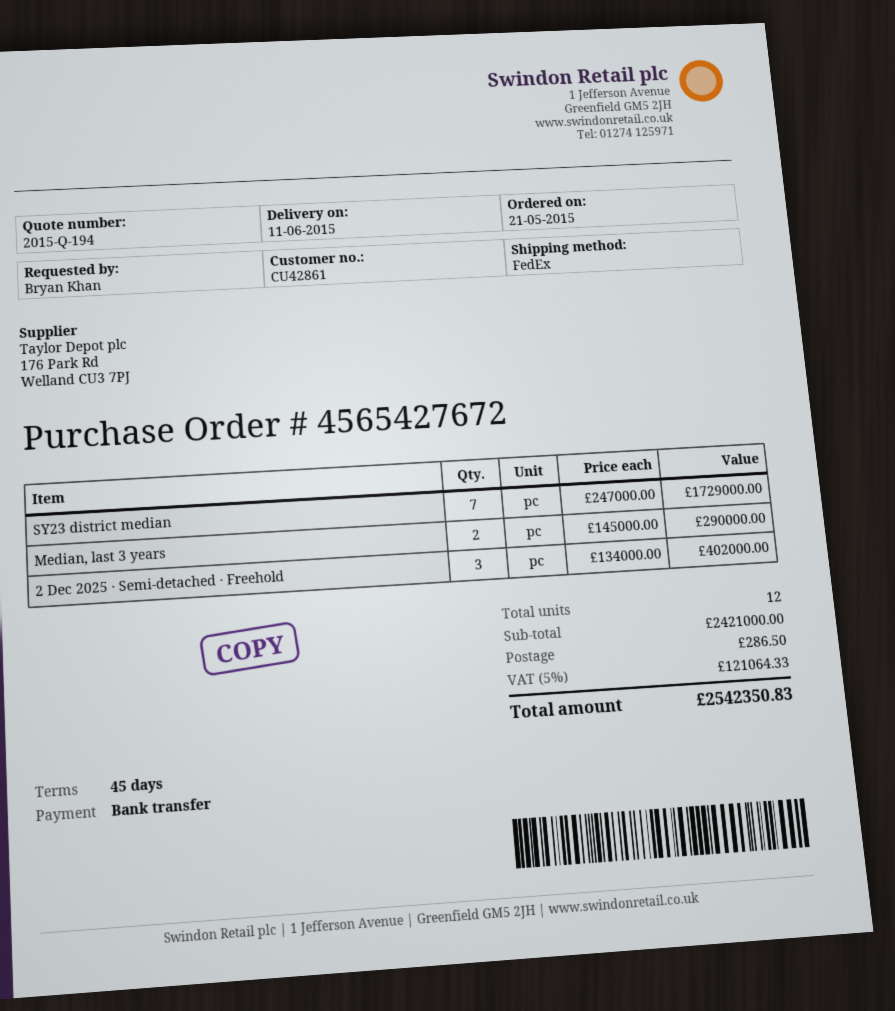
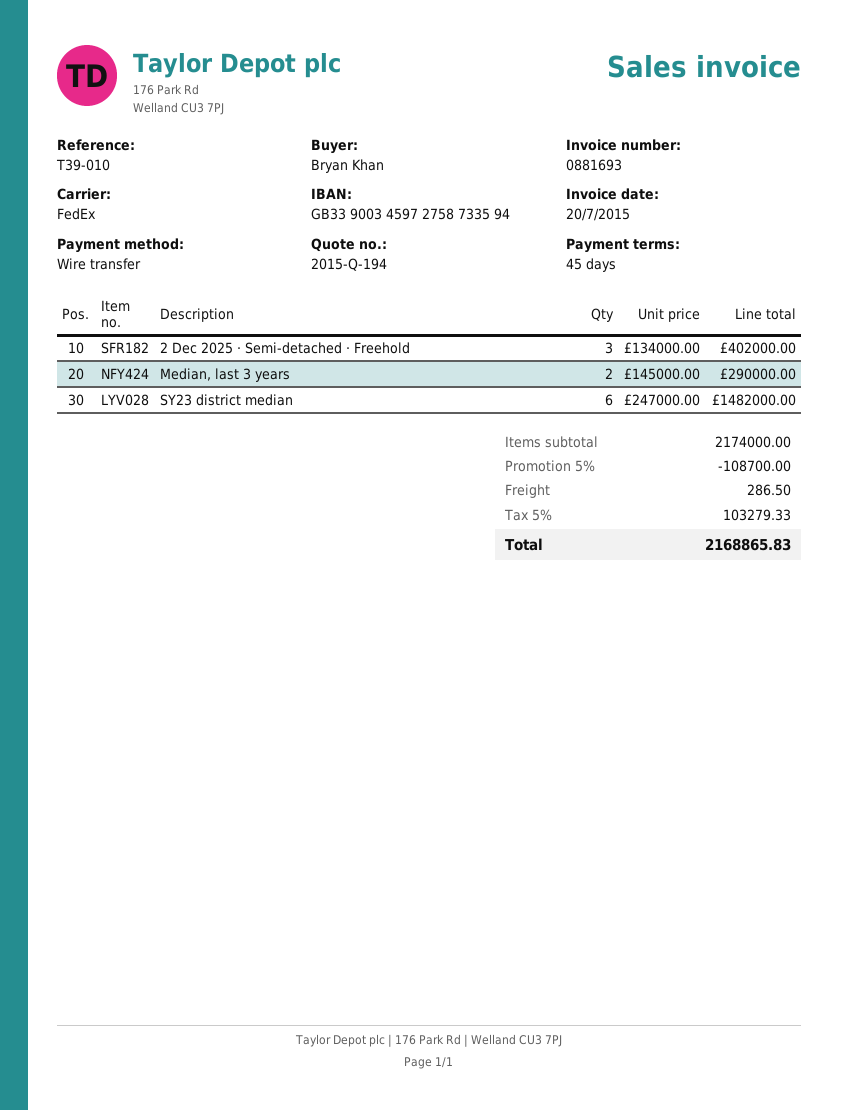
SY23 district median: 7 x 247000.00 = 1729000.00 -> 6 x 247000.00 = 1482000.00
subtotal: 2421000.00 -> 2174000.00
discount: none -> 5% = 108700.00
tax: 5% = 121064.33 -> 5% = 103279.33
total: 2542350.83 -> 2168865.83

